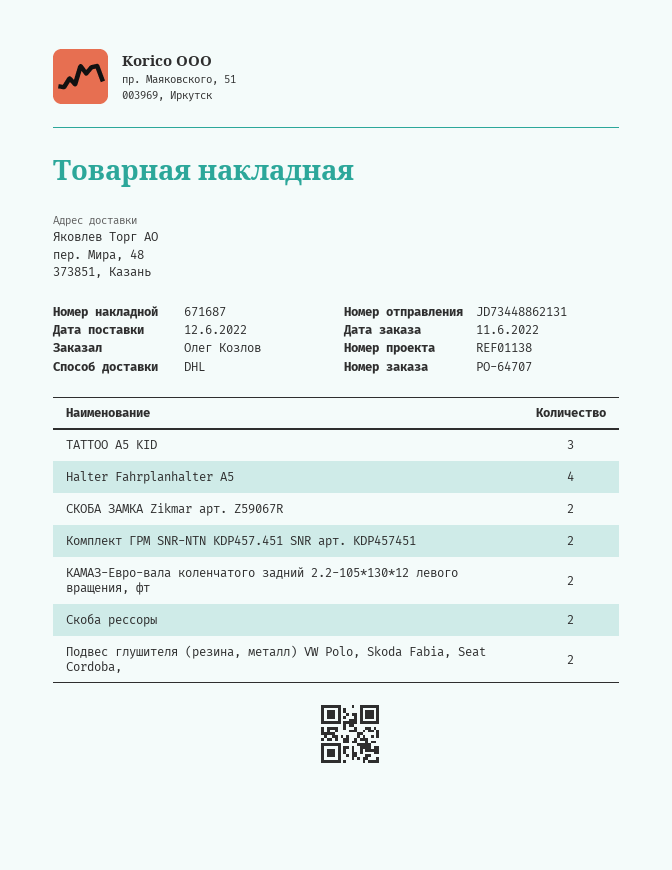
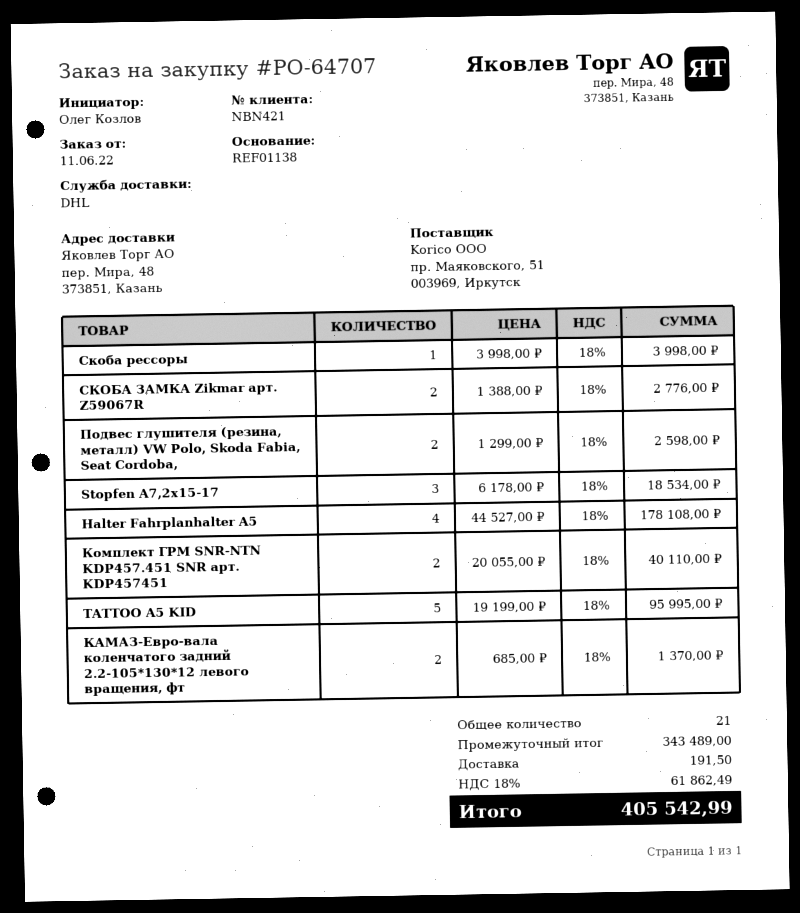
TATTOO A5 KID: 3 -> 5
Скоба рессоры: 2 -> 1
Stopfen A7,2x15-17: none -> 3

